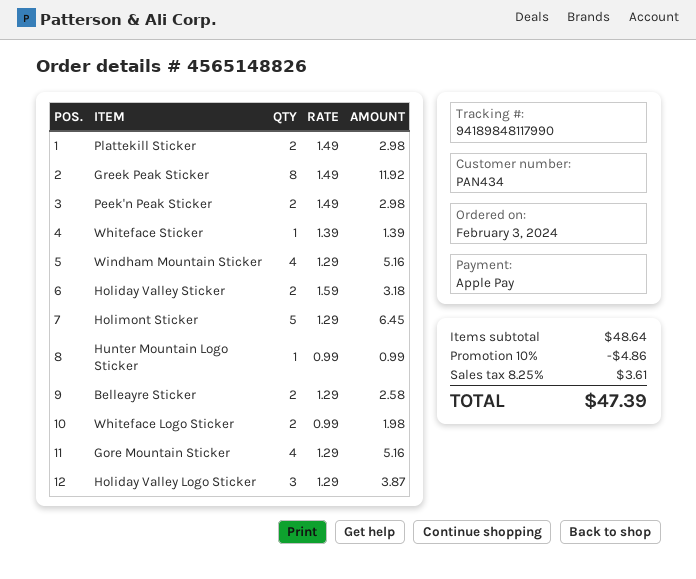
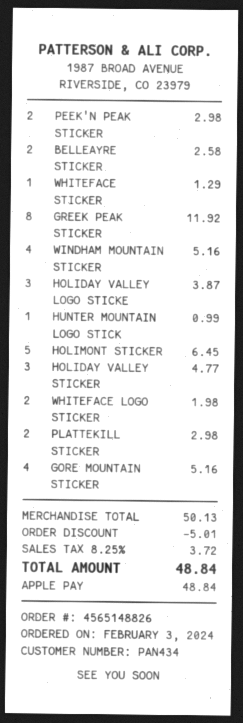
Whiteface Sticker: 1 for 1.39 -> 1 for 1.29
Holiday Valley Sticker: 2 for 3.18 -> 3 for 4.77
subtotal: 48.64 -> 50.13
discount: 4.86 -> 5.01
tax: 8.25% = 3.61 -> 8.25% = 3.72
total: 47.39 -> 48.84

